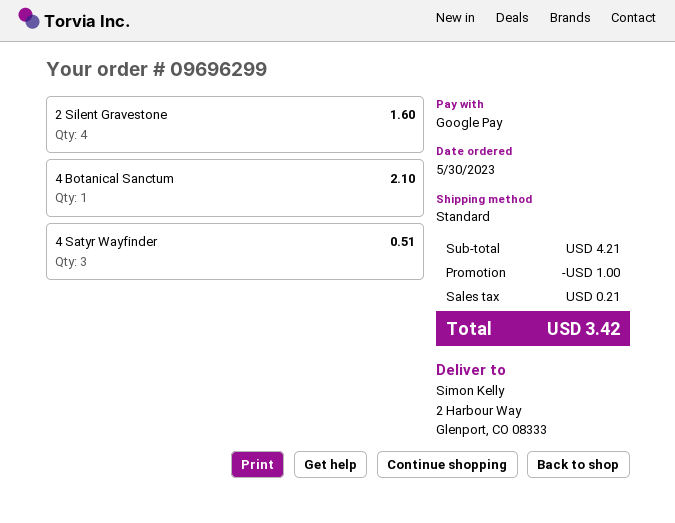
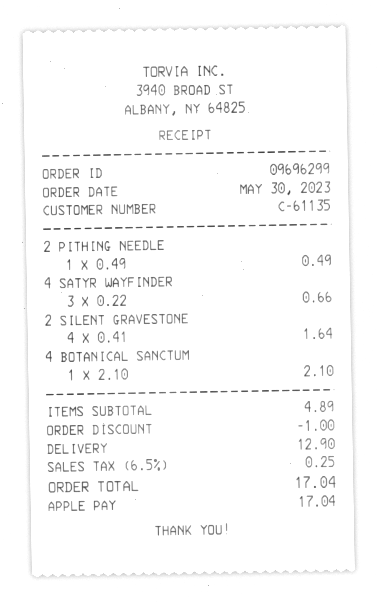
payment method: Google Pay -> Apple Pay
2 Silent Gravestone: 4 for 1.60 -> 4 for 1.64
4 Satyr Wayfinder: 3 for 0.51 -> 3 for 0.66
2 PITHING NEEDLE: none -> 1 for 0.49
subtotal: 4.21 -> 4.89
shipping: none -> 12.90
tax: 0.21 -> 0.25
total: 3.42 -> 17.04

